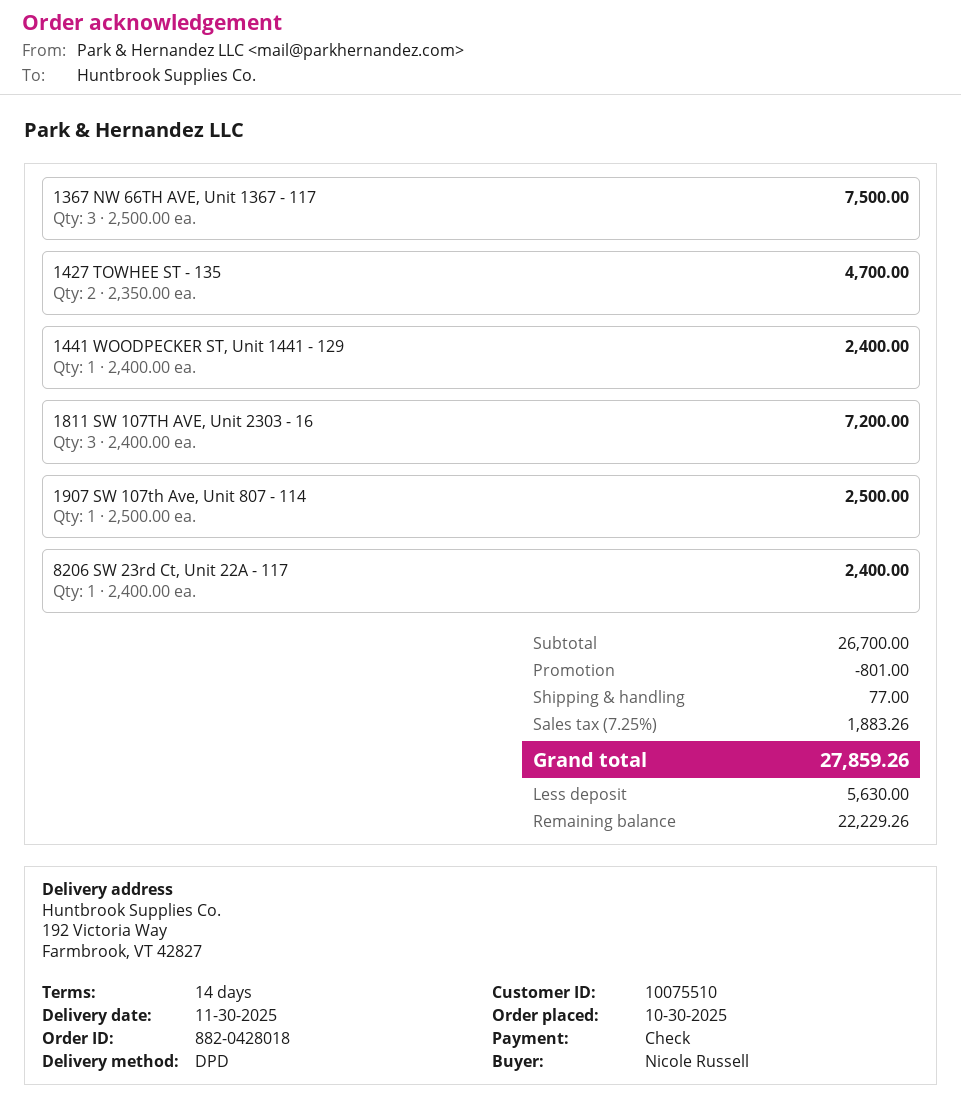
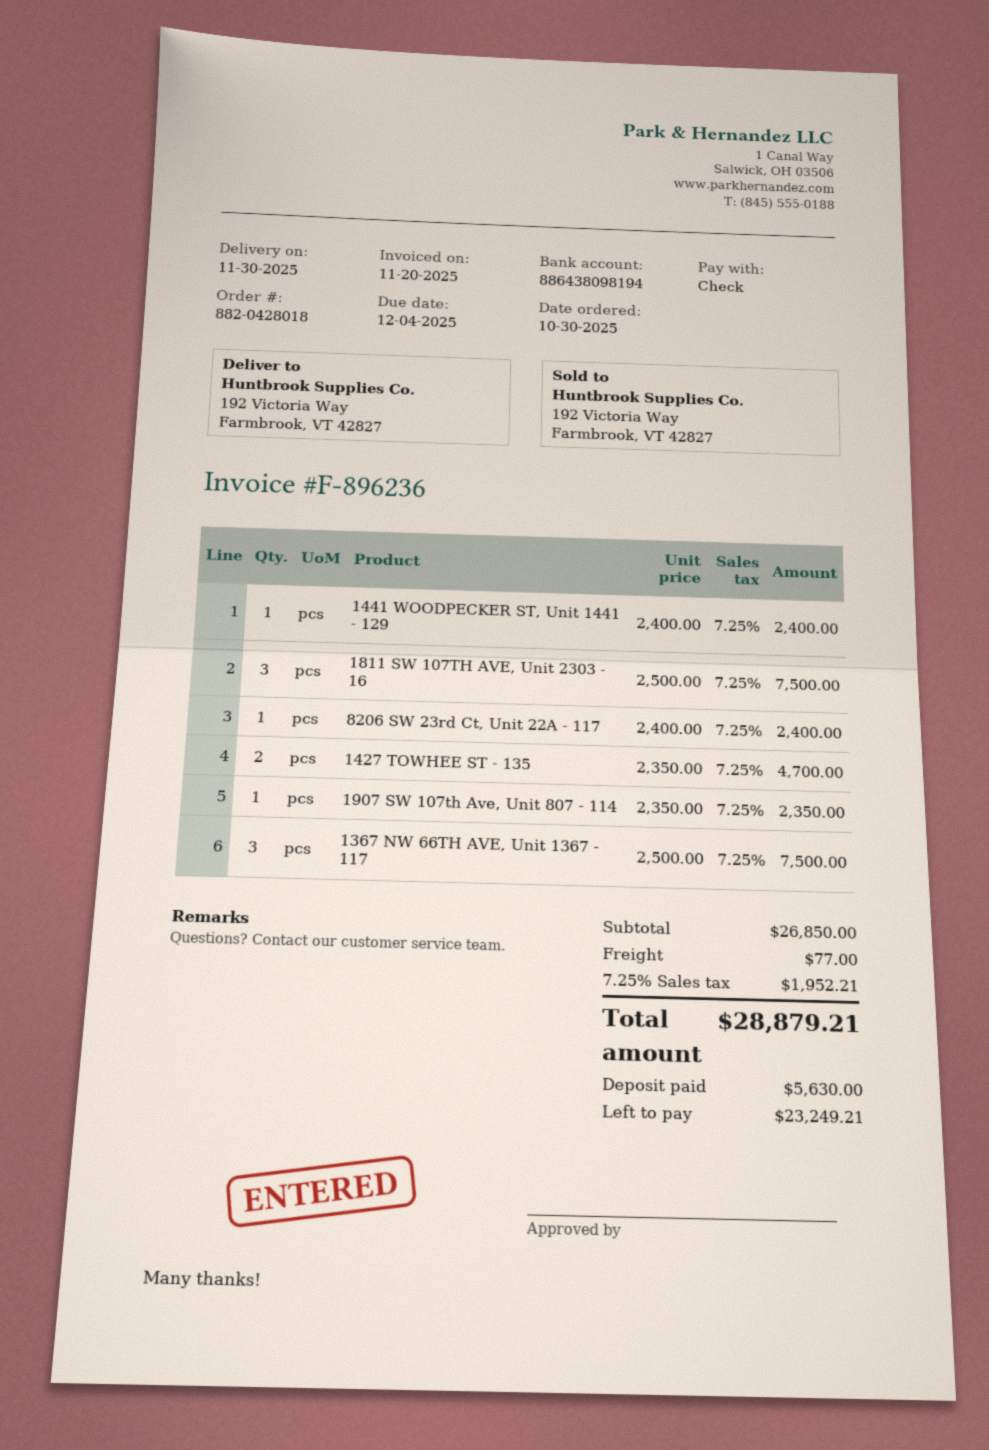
1811 SW 107TH AVE, Unit 2303 - 16: 3 x 2400.00 = 7200.00 -> 3 x 2500.00 = 7500.00
1907 SW 107th Ave, Unit 807 - 114: 1 x 2500.00 = 2500.00 -> 1 x 2350.00 = 2350.00
subtotal: 26700.00 -> 26850.00
discount: 801.00 -> none
tax: 7.25% = 1883.26 -> 7.25% = 1952.21
total: 27859.26 -> 28879.21
balance: 22229.26 -> 23249.21

